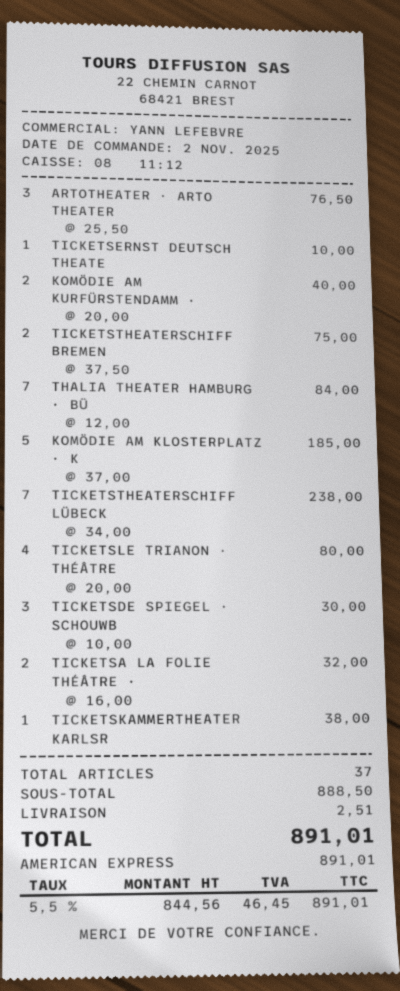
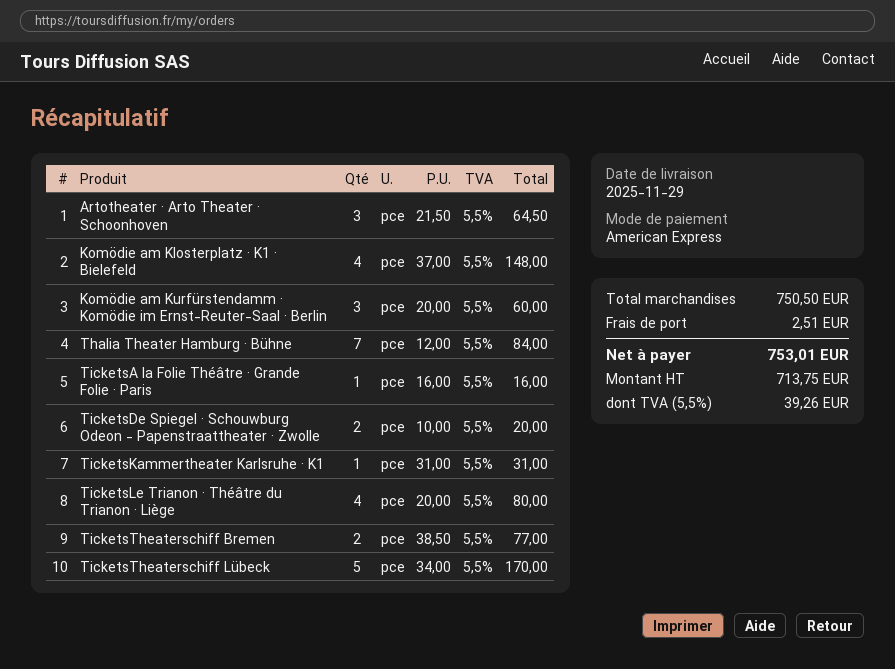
ARTOTHEATER · ARTO THEATER: 3 x 25.50 = 76.50 -> 3 x 21.50 = 64.50
TICKETSERNST DEUTSCH THEATE: 1 x 10.00 = 10.00 -> none
KOMÖDIE AM KURFÜRSTENDAMM ·: 2 x 20.00 = 40.00 -> 3 x 20.00 = 60.00
TICKETSTHEATERSCHIFF BREMEN: 2 x 37.50 = 75.00 -> 2 x 38.50 = 77.00
KOMÖDIE AM KLOSTERPLATZ · K: 5 x 37.00 = 185.00 -> 4 x 37.00 = 148.00
TICKETSTHEATERSCHIFF LÜBECK: 7 x 34.00 = 238.00 -> 5 x 34.00 = 170.00
TICKETSDE SPIEGEL · SCHOUWB: 3 x 10.00 = 30.00 -> 2 x 10.00 = 20.00
TICKETSA LA FOLIE THÉÂTRE ·: 2 x 16.00 = 32.00 -> 1 x 16.00 = 16.00
TICKETSKAMMERTHEATER KARLSR: 1 x 38.00 = 38.00 -> 1 x 31.00 = 31.00
subtotal: 888.50 -> 750.50
net: 844.56 -> 713.75
tax: 5.5% = 46.45 -> 5.5% = 39.26
total: 891.01 -> 753.01

